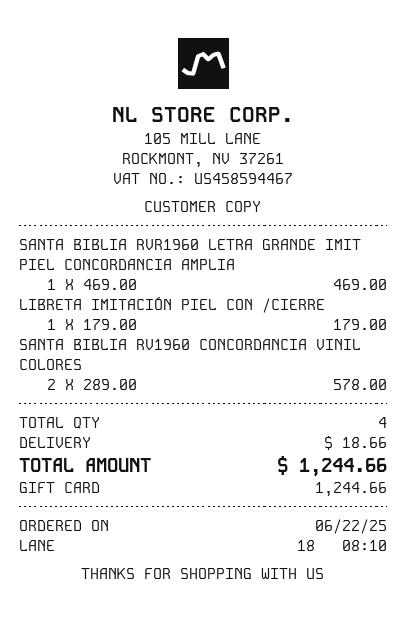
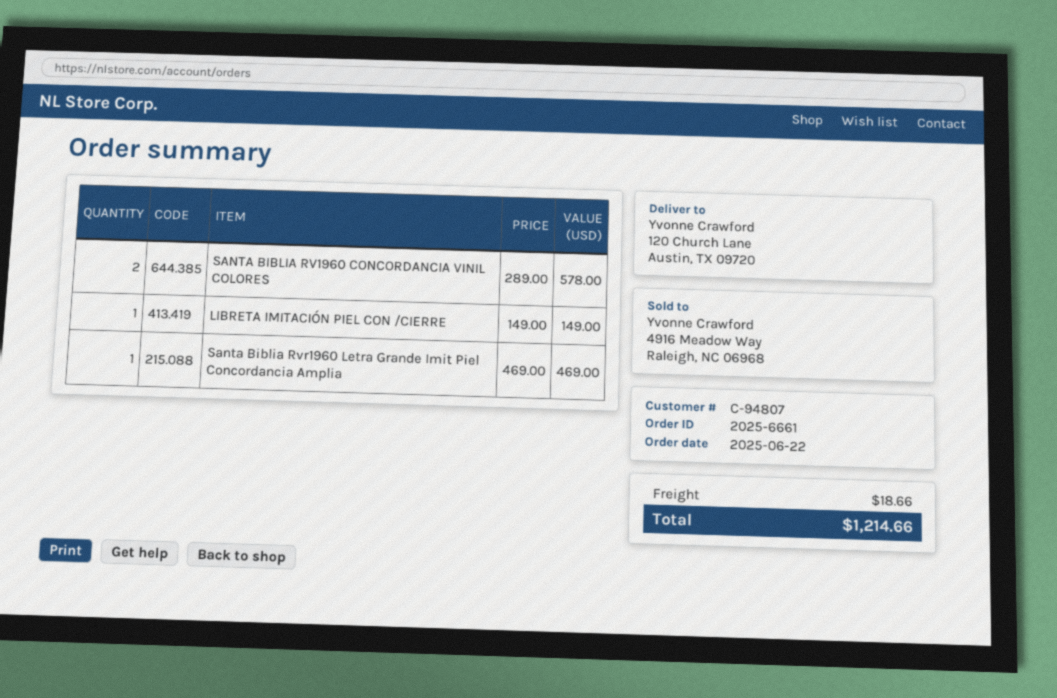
LIBRETA IMITACIÓN PIEL CON /CIERRE: 1 x 179.00 = 179.00 -> 1 x 149.00 = 149.00
total: 1244.66 -> 1214.66

